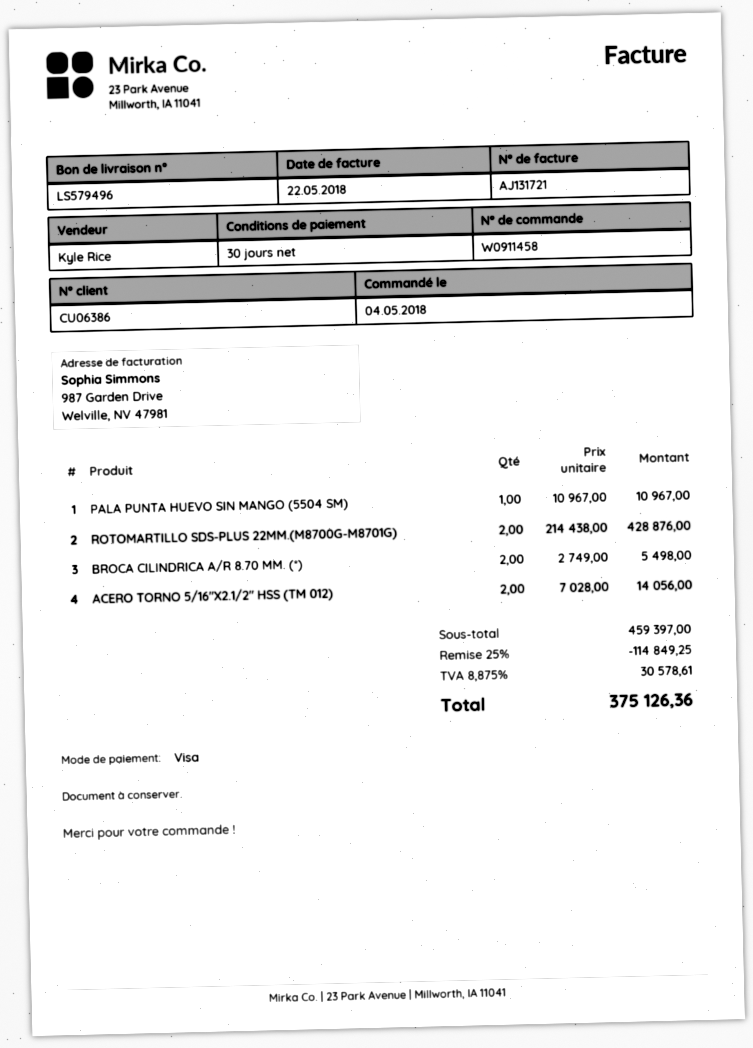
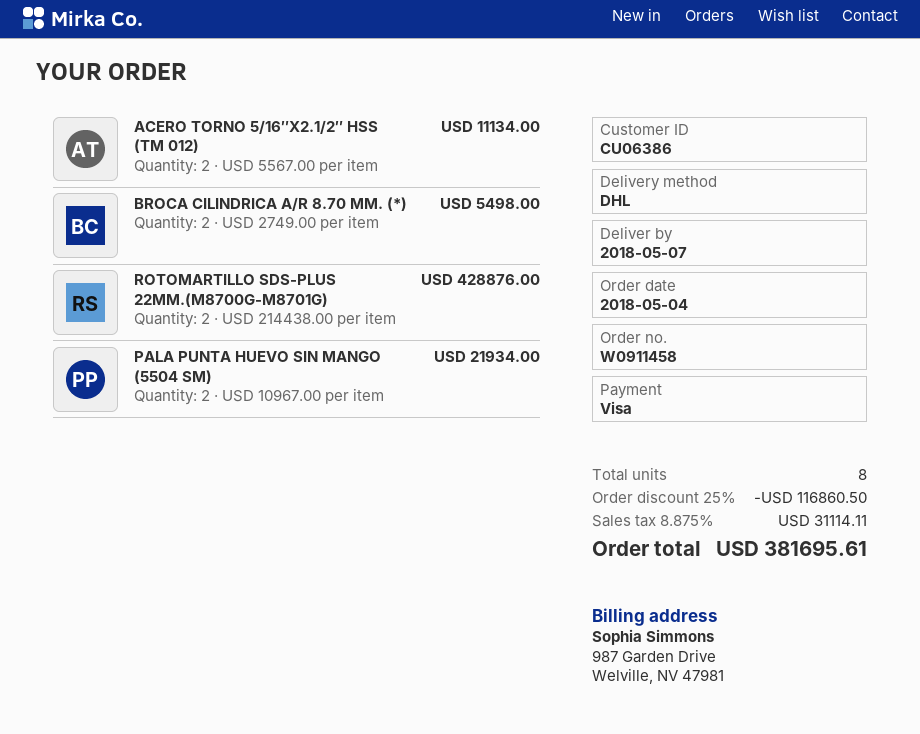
PALA PUNTA HUEVO SIN MANGO (5504 SM): 1 x 10967.00 = 10967.00 -> 2 x 10967.00 = 21934.00
ACERO TORNO 5/16″X2.1/2″ HSS (TM 012): 2 x 7028.00 = 14056.00 -> 2 x 5567.00 = 11134.00
discount: 25% = 114849.25 -> 25% = 116860.50
tax: 8.875% = 30578.61 -> 8.875% = 31114.11
total: 375126.36 -> 381695.61

